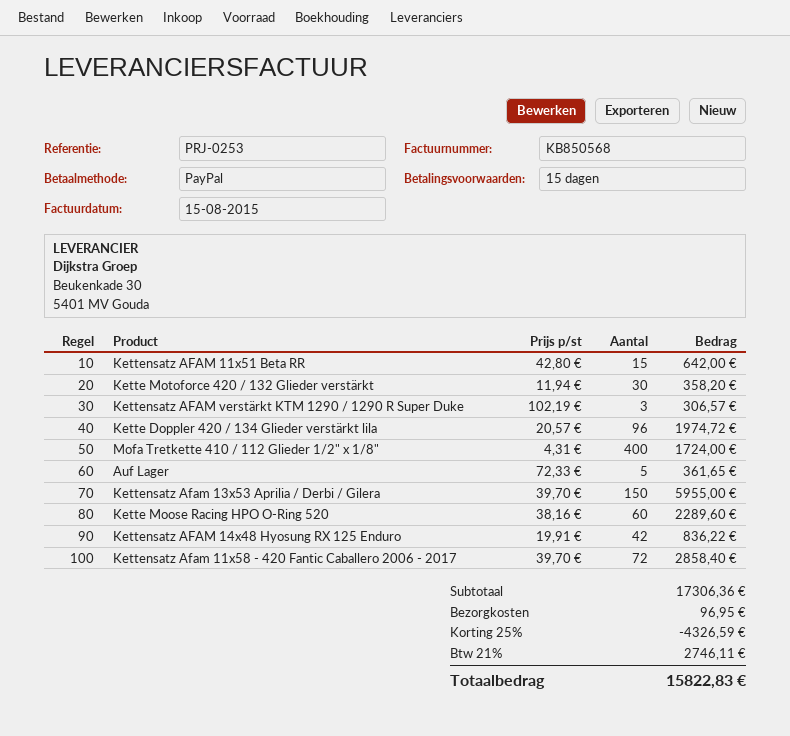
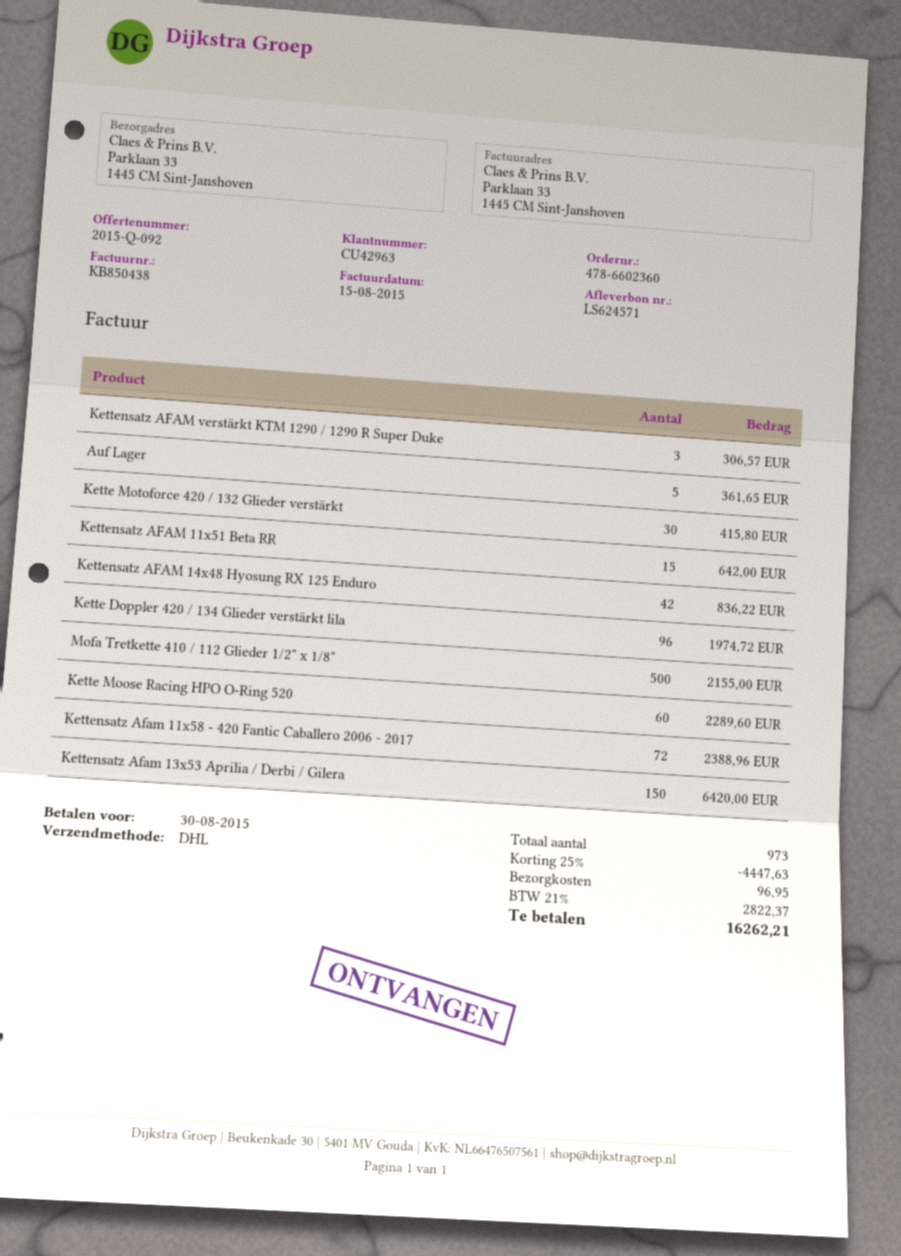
invoice number: KB850568 -> KB850438
Kette Motoforce 420 / 132 Glieder verstärkt: 30 for 358.20 -> 30 for 415.80
Mofa Tretkette 410 / 112 Glieder 1/2" x 1/8": 400 for 1724.00 -> 500 for 2155.00
Kettensatz Afam 13x53 Aprilia / Derbi / Gilera: 150 for 5955.00 -> 150 for 6420.00
Kettensatz Afam 11x58 - 420 Fantic Caballero 2006 - 2017: 72 for 2858.40 -> 72 for 2388.96
discount: 25% = 4326.59 -> 25% = 4447.63
tax: 21% = 2746.11 -> 21% = 2822.37
total: 15822.83 -> 16262.21

